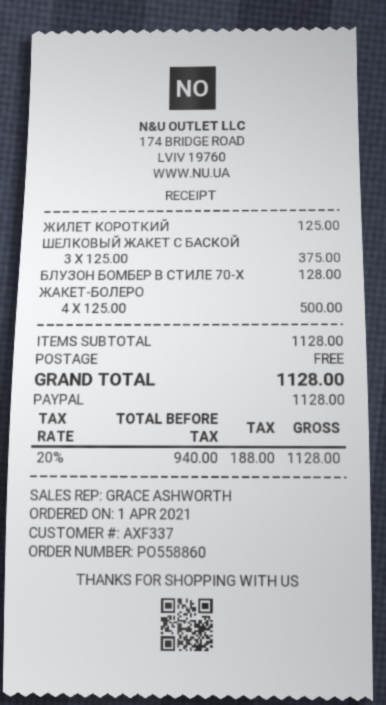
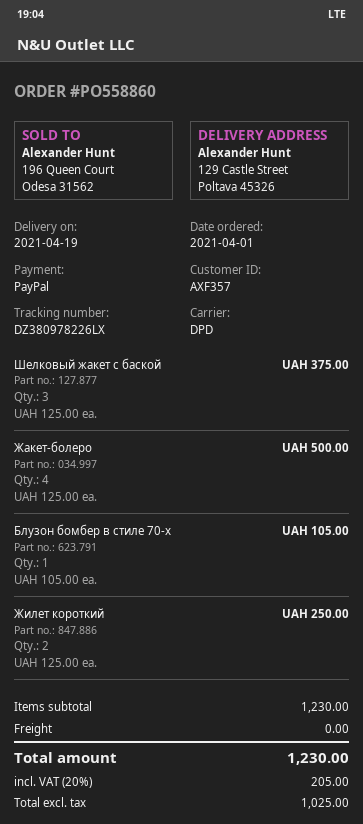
customer number: AXF337 -> AXF357
ЖИЛЕТ КОРОТКИЙ: 1 x 125.00 = 125.00 -> 2 x 125.00 = 250.00
БЛУЗОН БОМБЕР В СТИЛЕ 70-Х: 1 x 128.00 = 128.00 -> 1 x 105.00 = 105.00
subtotal: 1128.00 -> 1230.00
net: 940.00 -> 1025.00
tax: 20% = 188.00 -> 20% = 205.00
total: 1128.00 -> 1230.00

